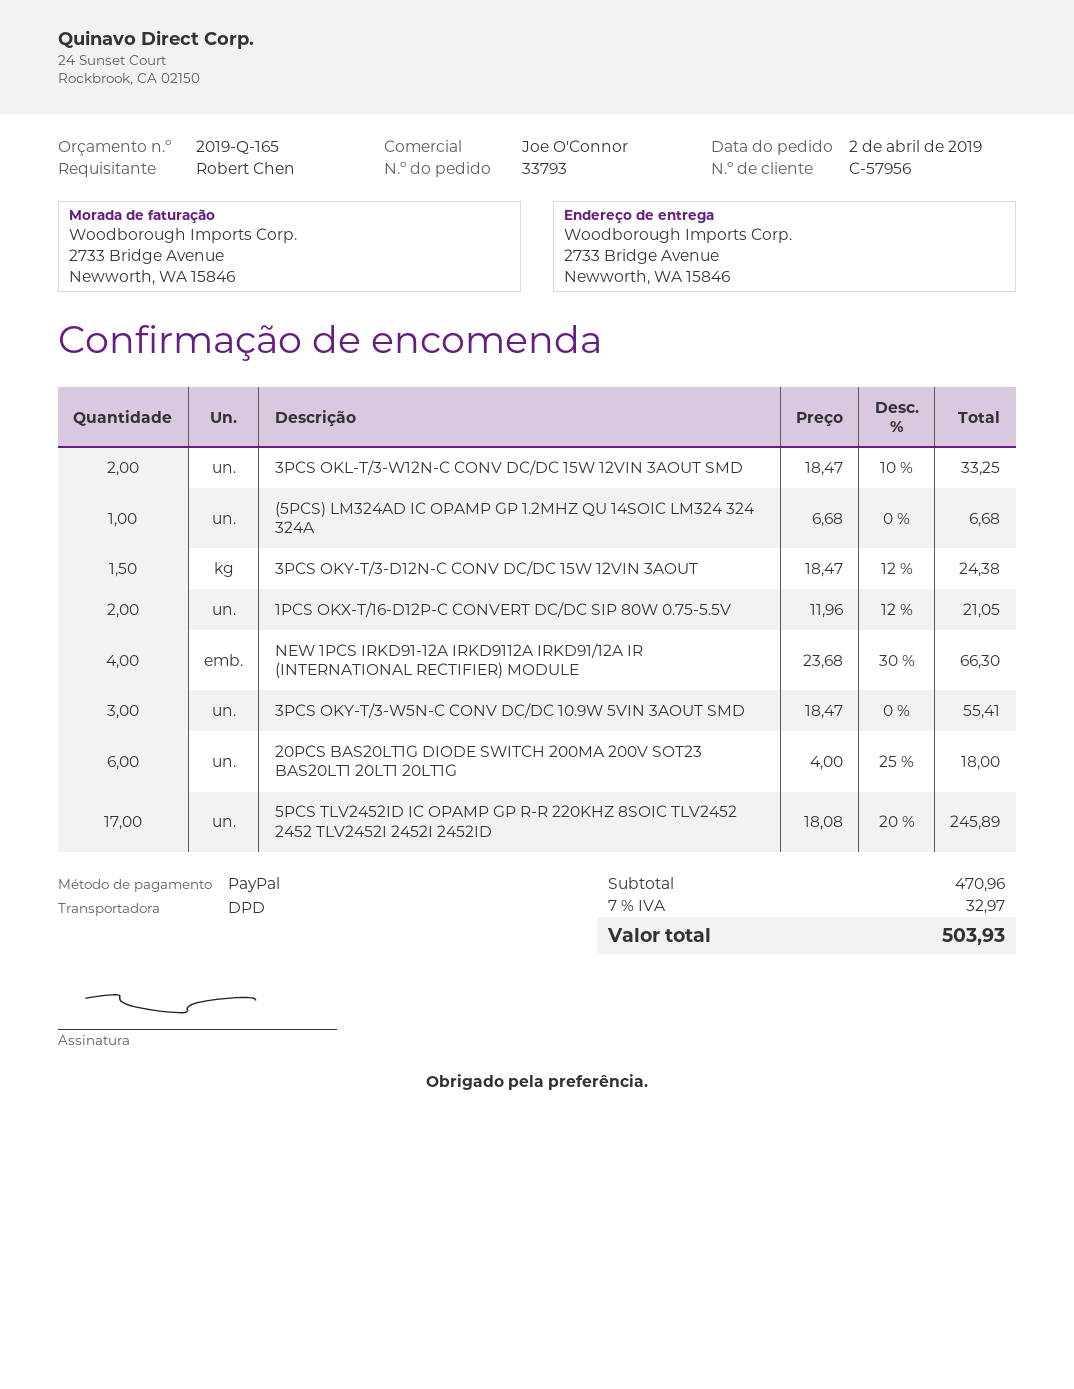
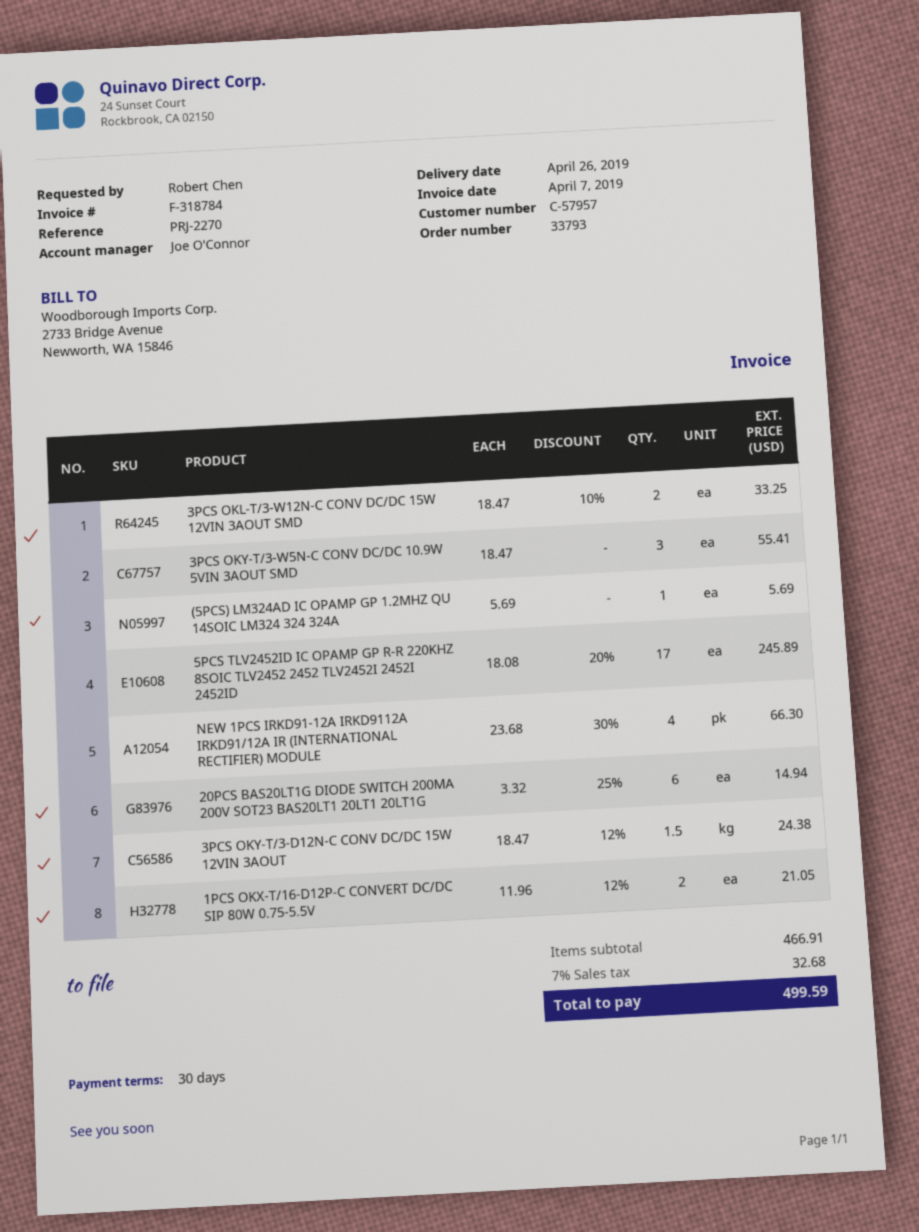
customer number: C-57956 -> C-57957
(5PCS) LM324AD IC OPAMP GP 1.2MHZ QU 14SOIC LM324 324 324A: 1 x 6.68 = 6.68 -> 1 x 5.69 = 5.69
20PCS BAS20LT1G DIODE SWITCH 200MA 200V SOT23 BAS20LT1 20LT1 20LT1G: 6 x 4.00 - 25% = 18.00 -> 6 x 3.32 - 25% = 14.94
subtotal: 470.96 -> 466.91
tax: 7% = 32.97 -> 7% = 32.68
total: 503.93 -> 499.59

